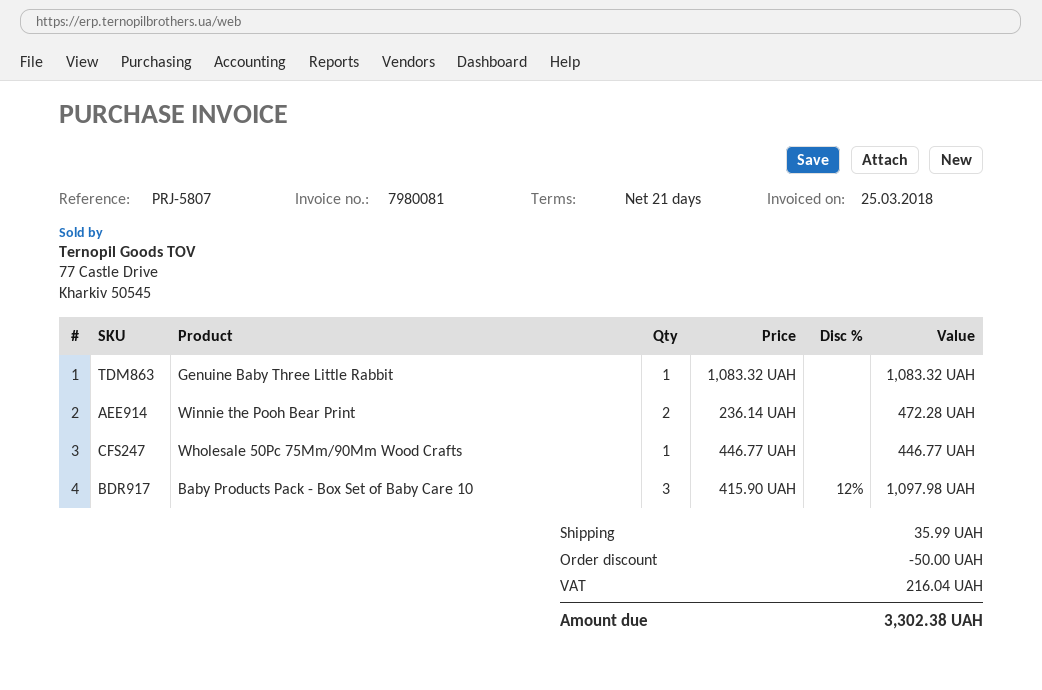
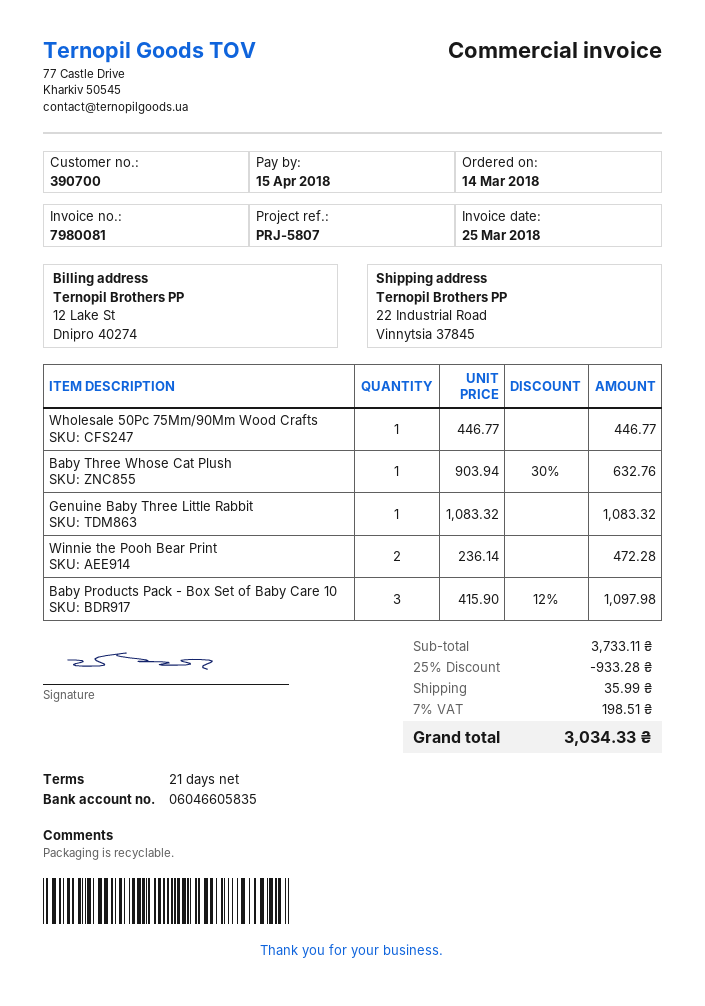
Baby Three Whose Cat Plush: none -> 1 x 903.94 - 30% = 632.76
discount: 50.00 -> 933.28
tax: 216.04 -> 198.51
total: 3302.38 -> 3034.33

